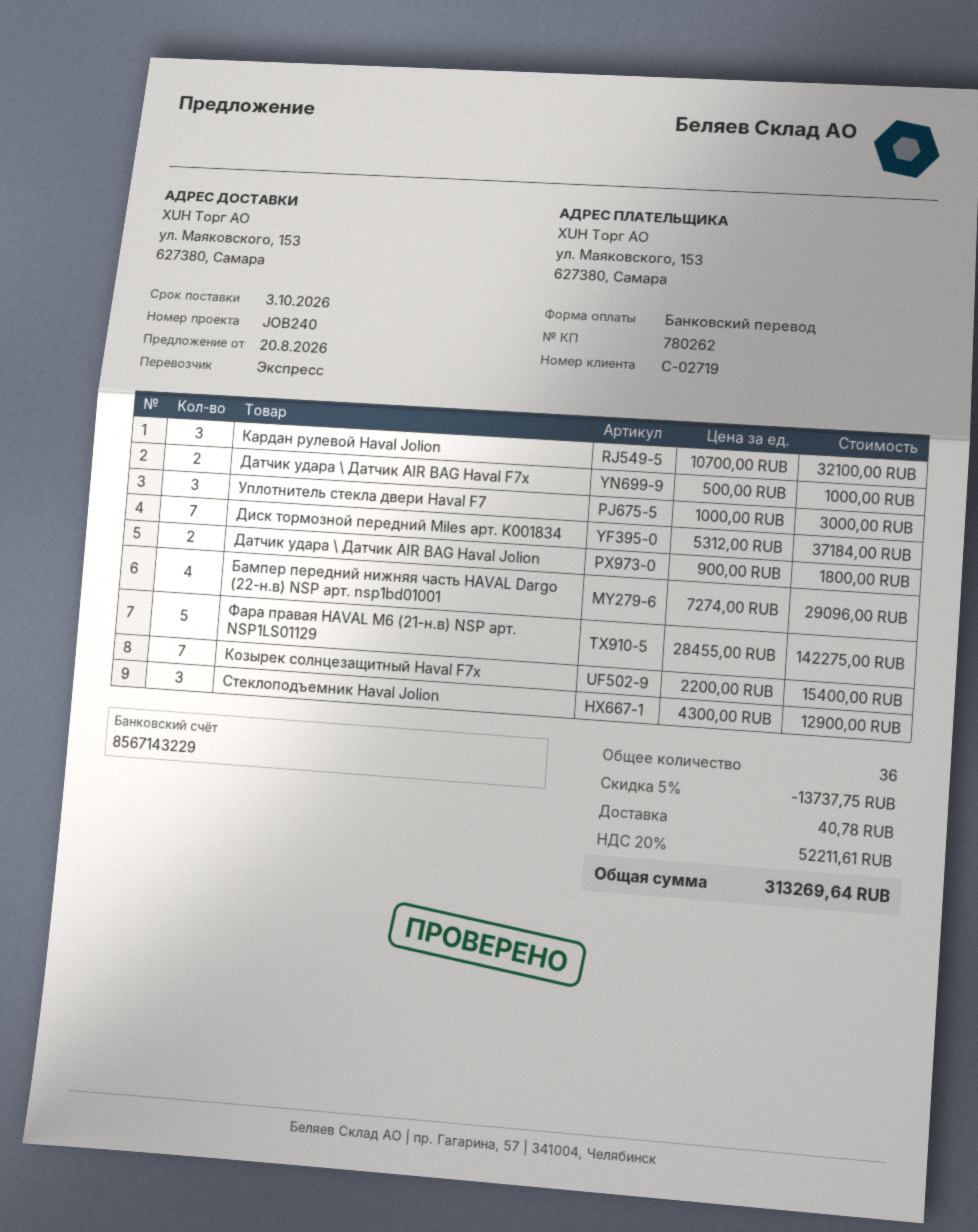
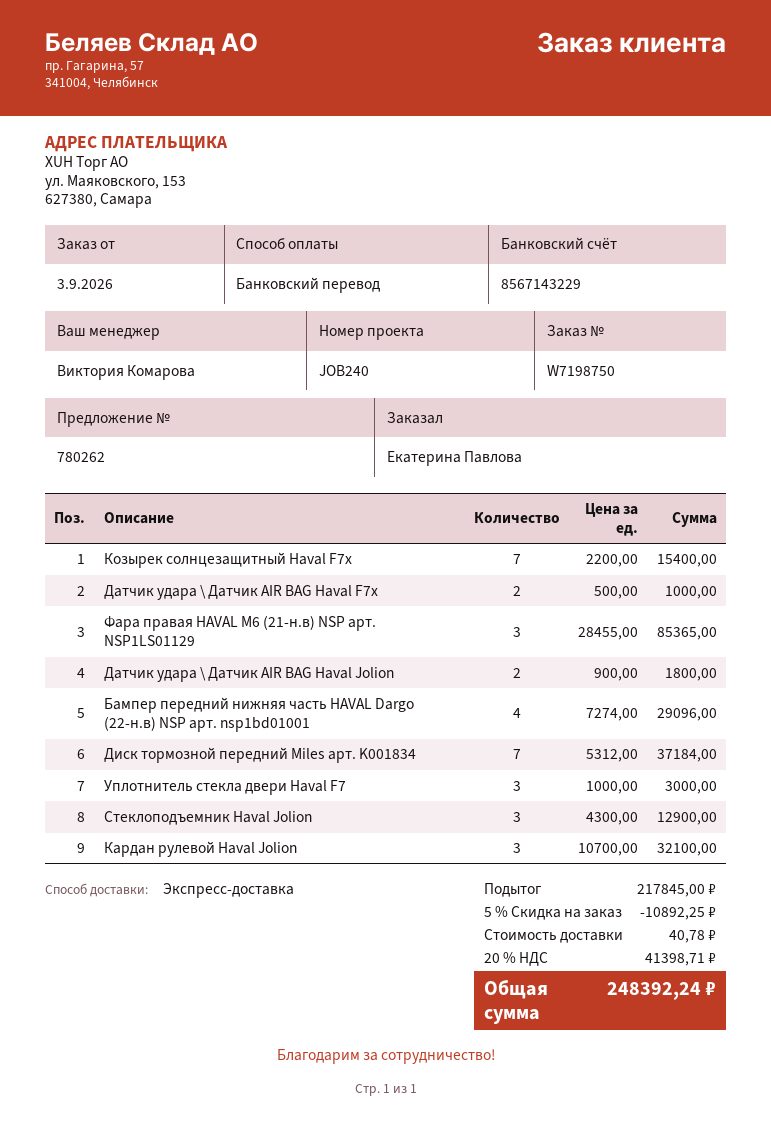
Фара правая HAVAL M6 (21-н.в) NSP арт. NSP1LS01129: 5 x 28455.00 = 142275.00 -> 3 x 28455.00 = 85365.00
discount: 5% = 13737.75 -> 5% = 10892.25
tax: 20% = 52211.61 -> 20% = 41398.71
total: 313269.64 -> 248392.24

